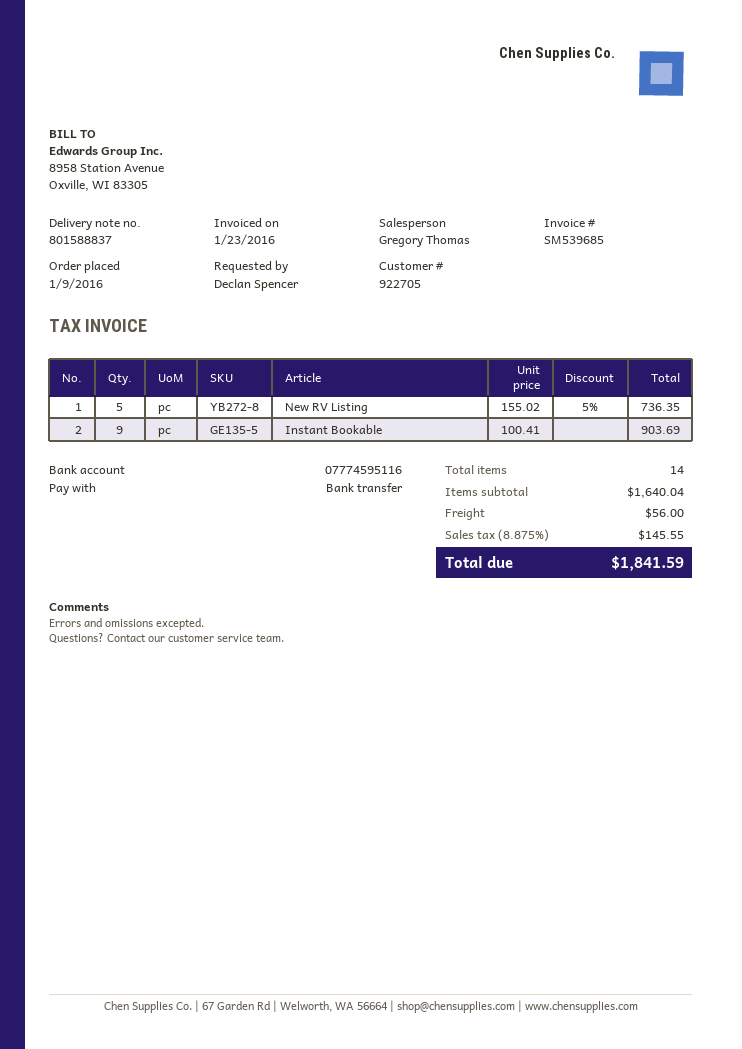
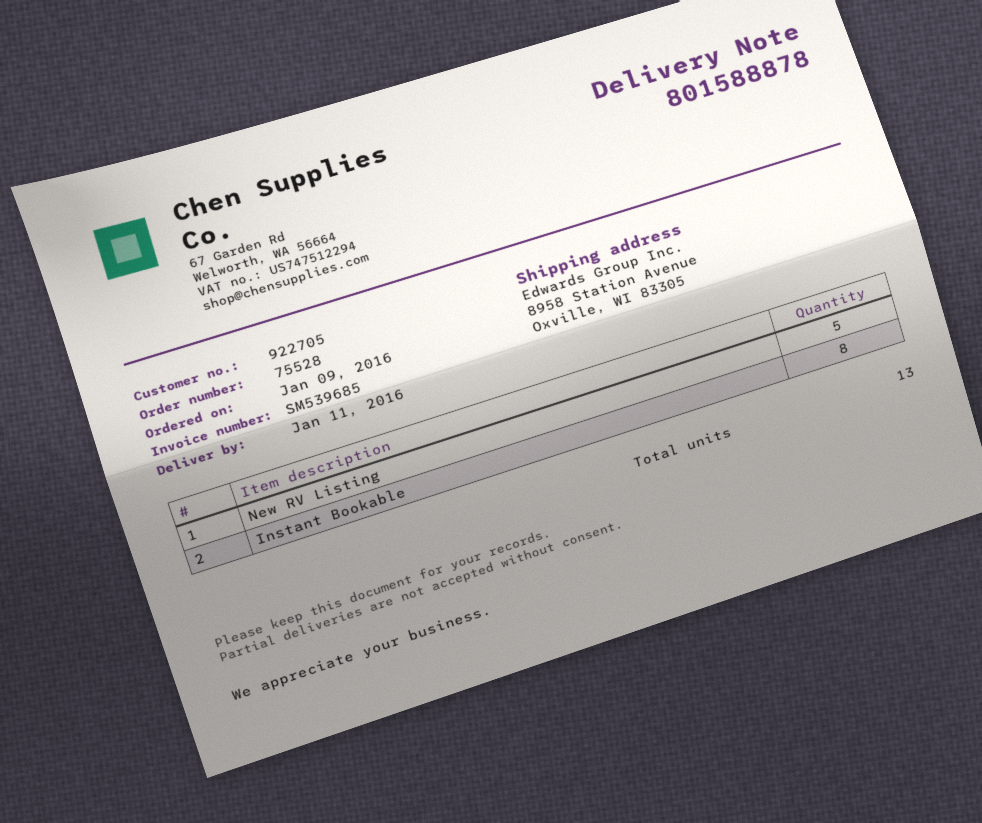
delivery note number: 801588837 -> 801588878
Instant Bookable: 9 -> 8
total quantity: 14 -> 13

